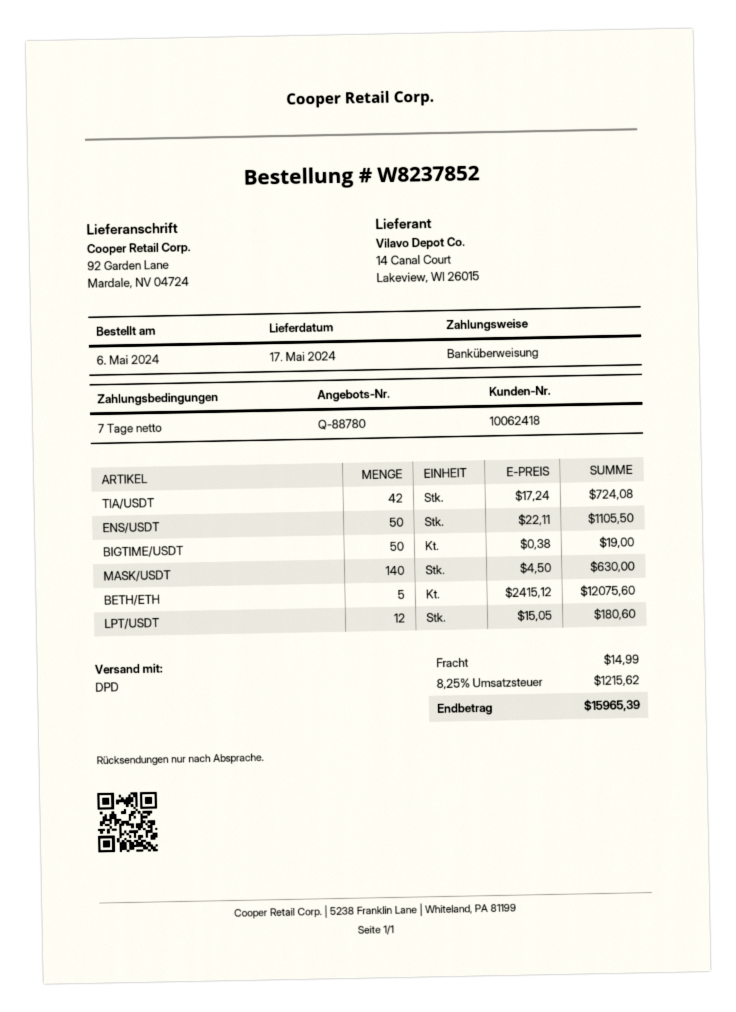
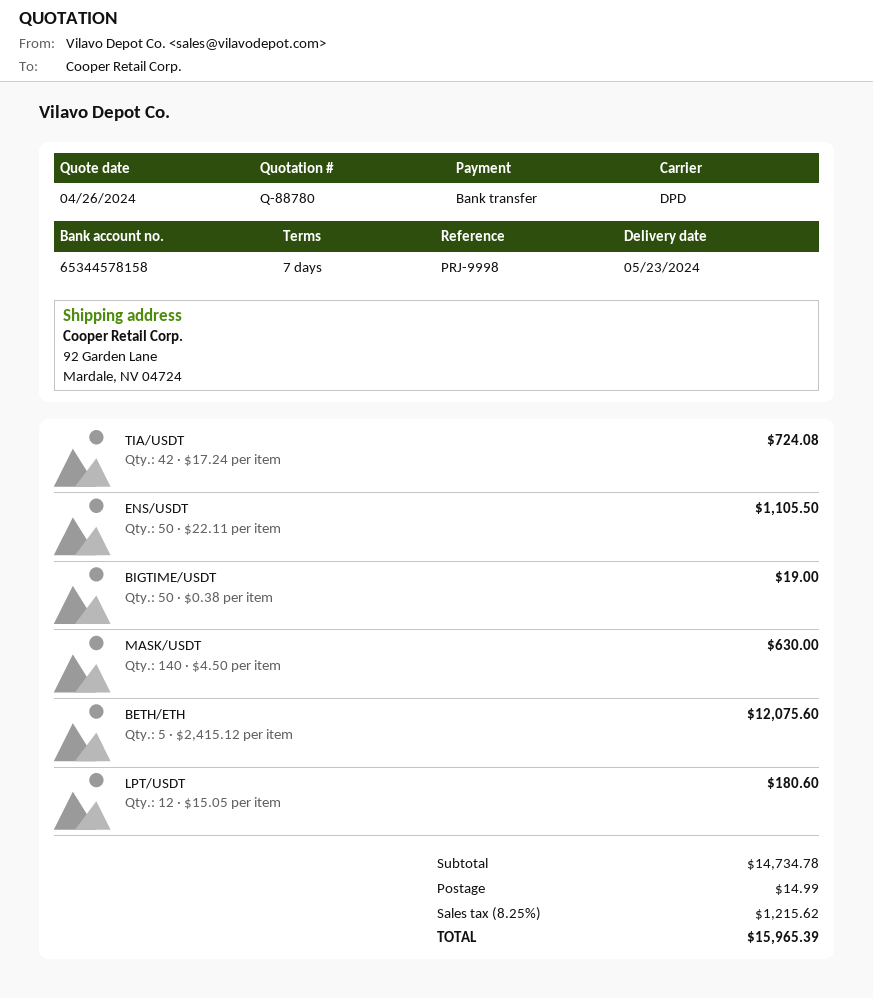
delivery date: 2024-05-17 -> 2024-05-23

